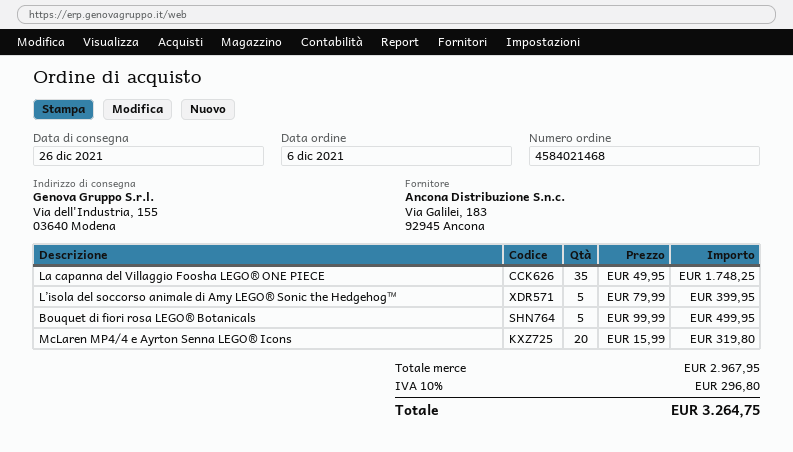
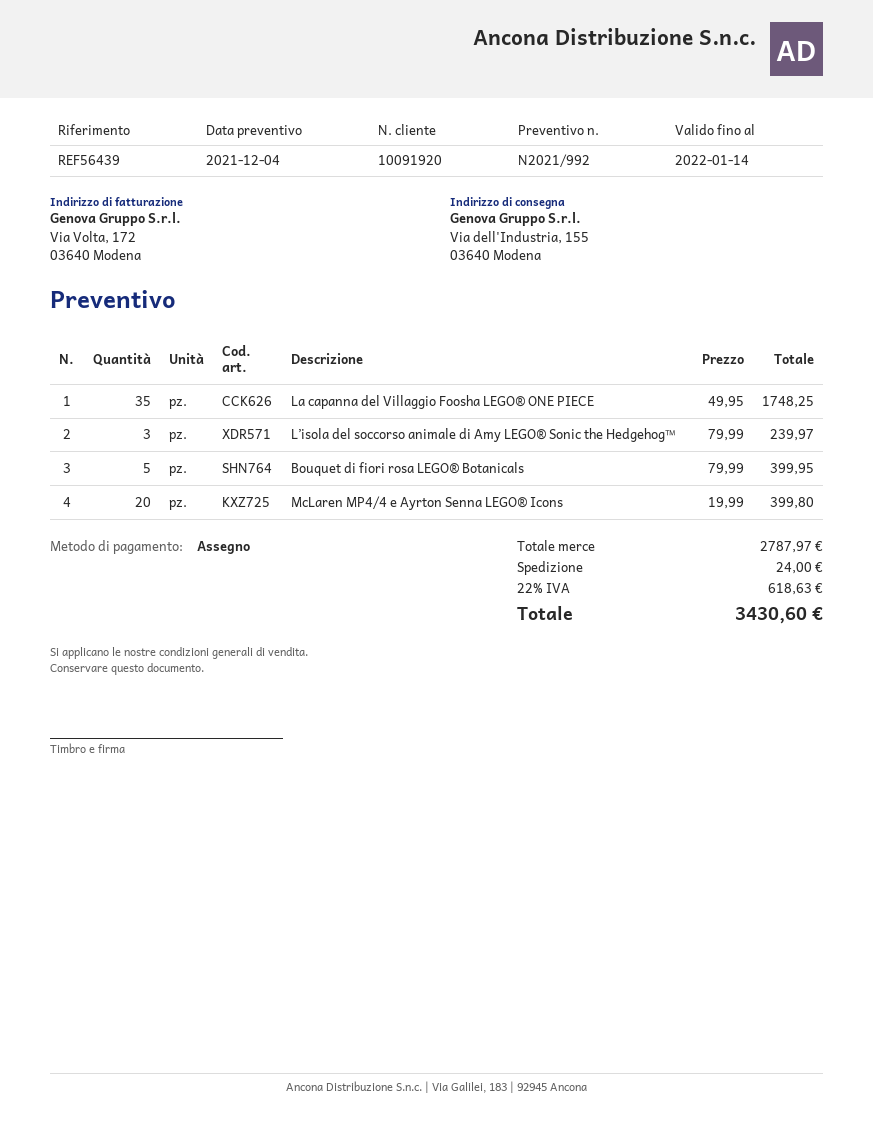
L’isola del soccorso animale di Amy LEGO® Sonic the Hedgehog™: 5 x 79.99 = 399.95 -> 3 x 79.99 = 239.97
Bouquet di fiori rosa LEGO® Botanicals: 5 x 99.99 = 499.95 -> 5 x 79.99 = 399.95
McLaren MP4/4 e Ayrton Senna LEGO® Icons: 20 x 15.99 = 319.80 -> 20 x 19.99 = 399.80
subtotal: 2967.95 -> 2787.97
shipping: none -> 24.00
tax: 10% = 296.80 -> 22% = 618.63
total: 3264.75 -> 3430.60

